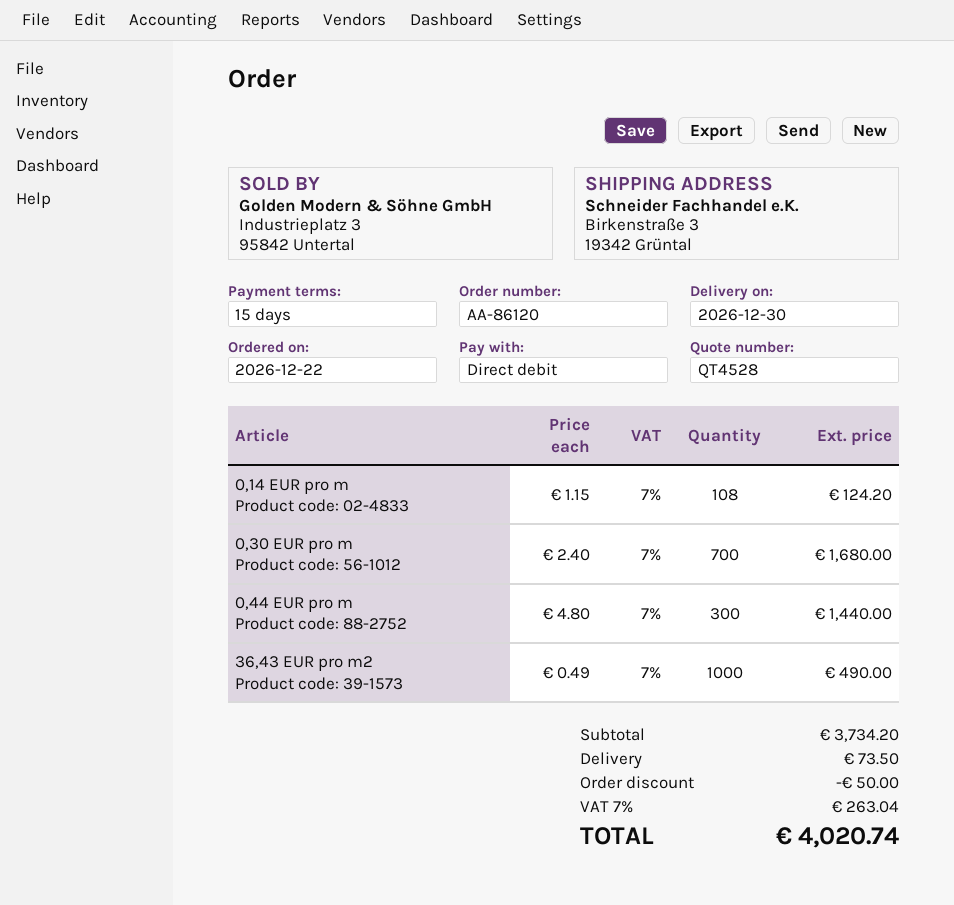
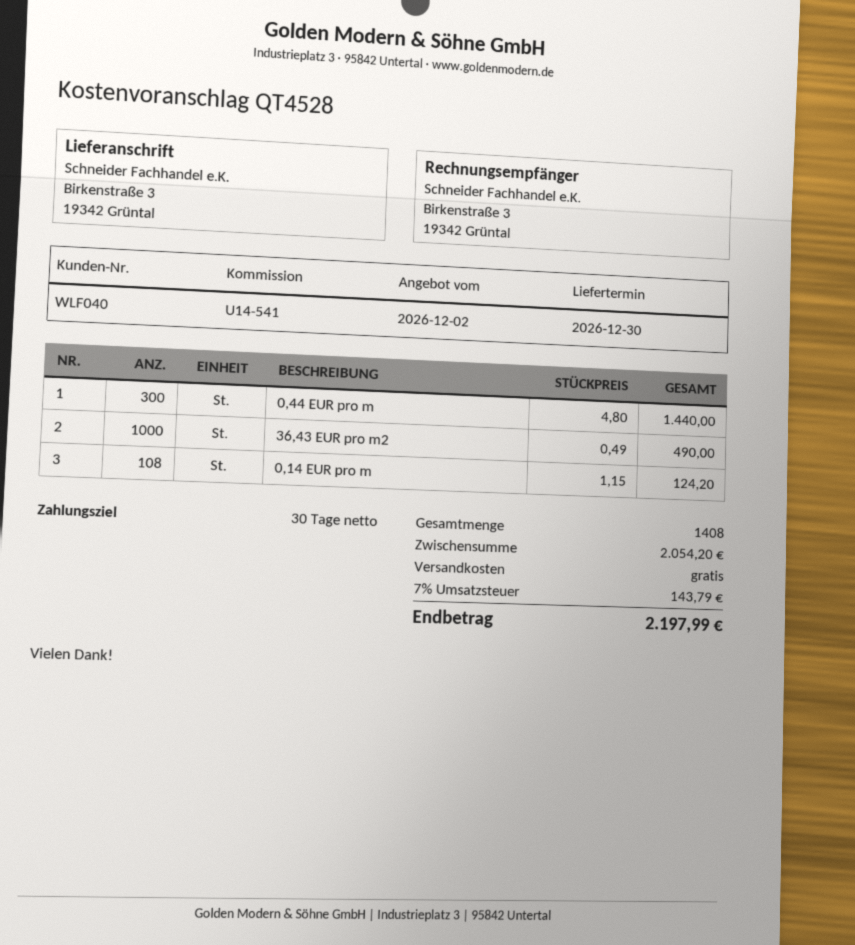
payment terms: 15 days -> 30 days
0,30 EUR pro m: 700 x 2.40 = 1680.00 -> none
subtotal: 3734.20 -> 2054.20
discount: 50.00 -> none
shipping: 73.50 -> 0.00
tax: 7% = 263.04 -> 7% = 143.79
total: 4020.74 -> 2197.99

